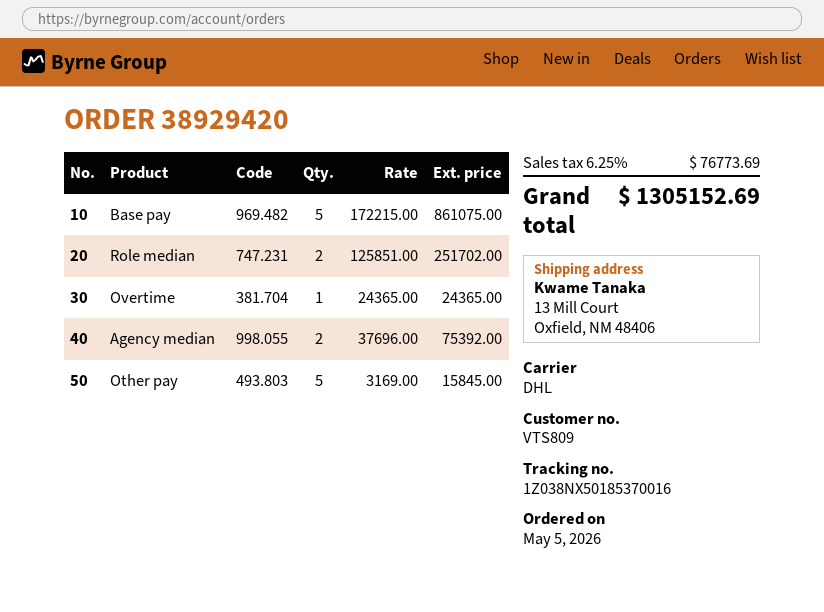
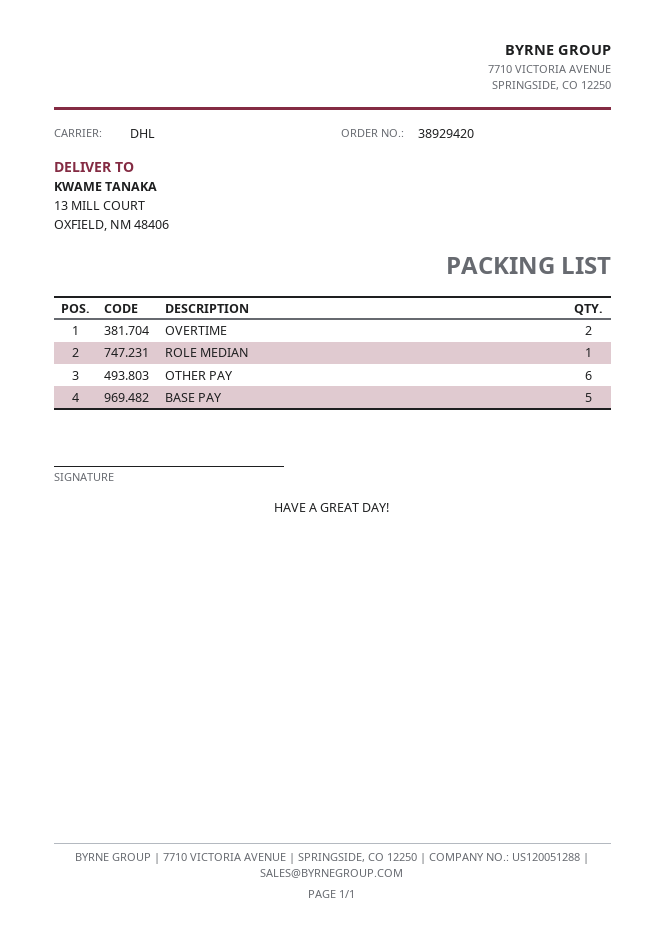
Role median: 2 -> 1
Overtime: 1 -> 2
Agency median: 2 -> none
Other pay: 5 -> 6

